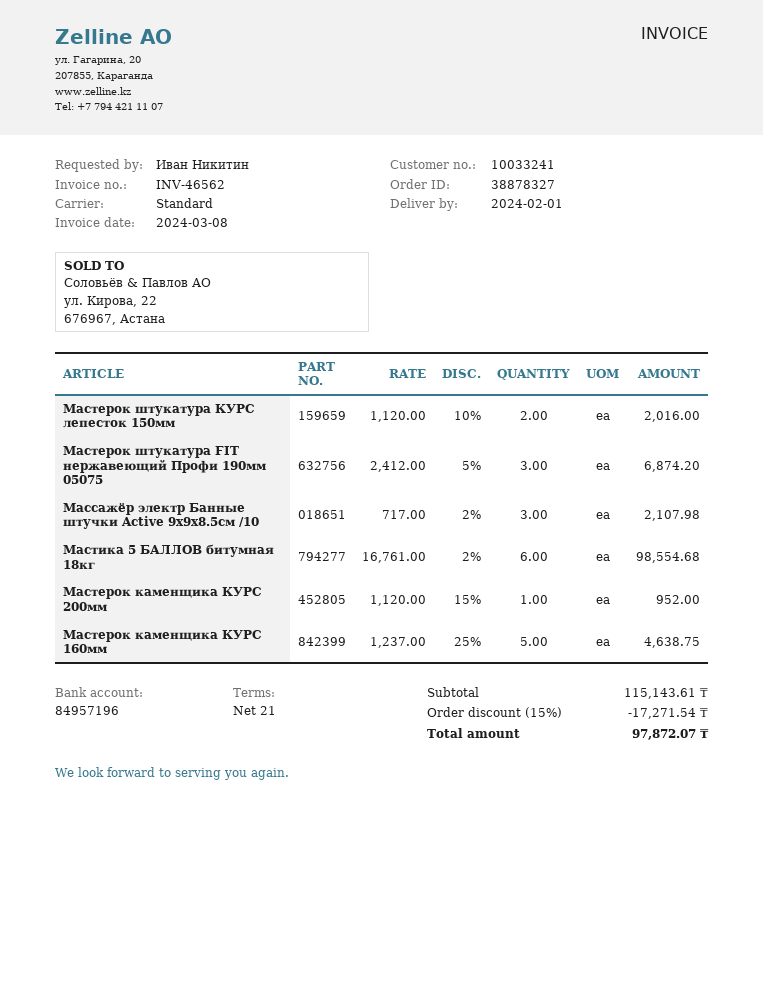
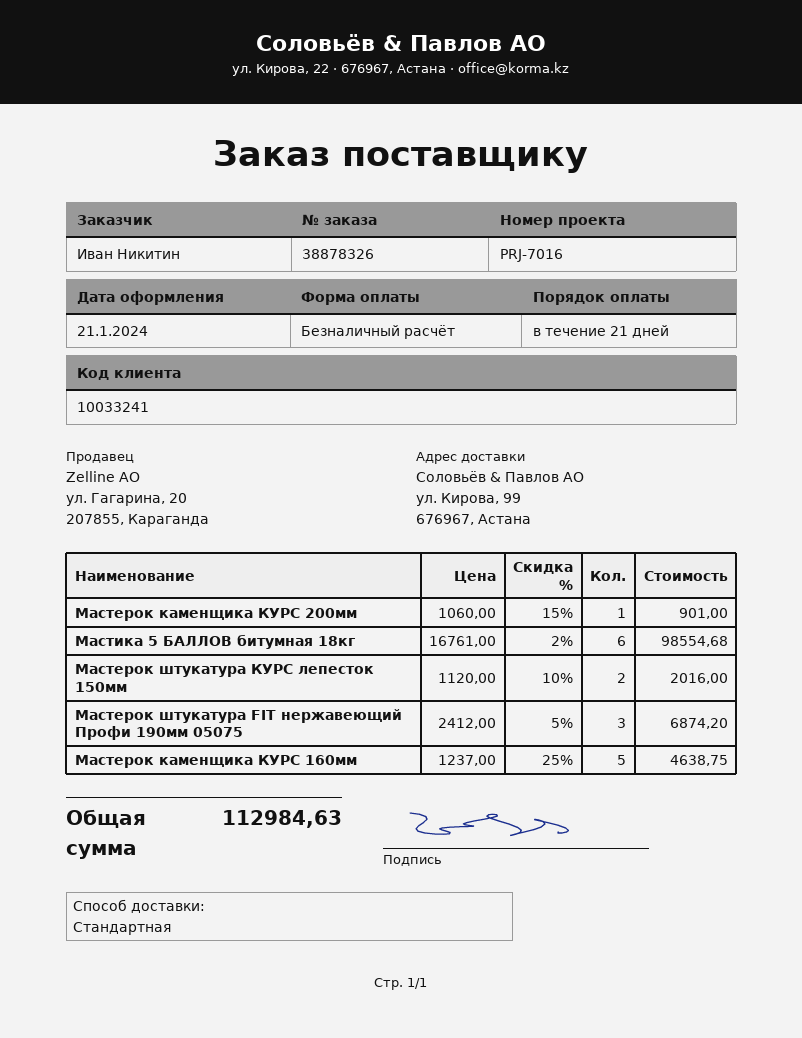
order number: 38878327 -> 38878326
Массажёр электр Банные штучки Active 9х9х8.5см /10: 3 x 717.00 - 2% = 2107.98 -> none
Мастерок каменщика КУРС 200мм: 1 x 1120.00 - 15% = 952.00 -> 1 x 1060.00 - 15% = 901.00
discount: 15% = 17271.54 -> none
total: 97872.07 -> 112984.63

